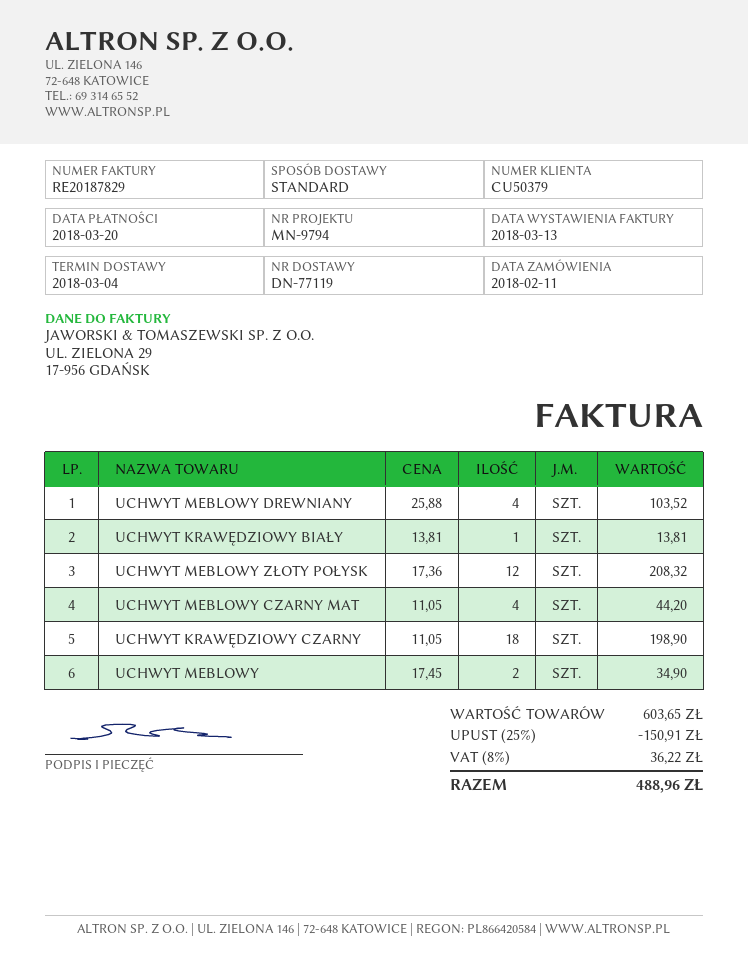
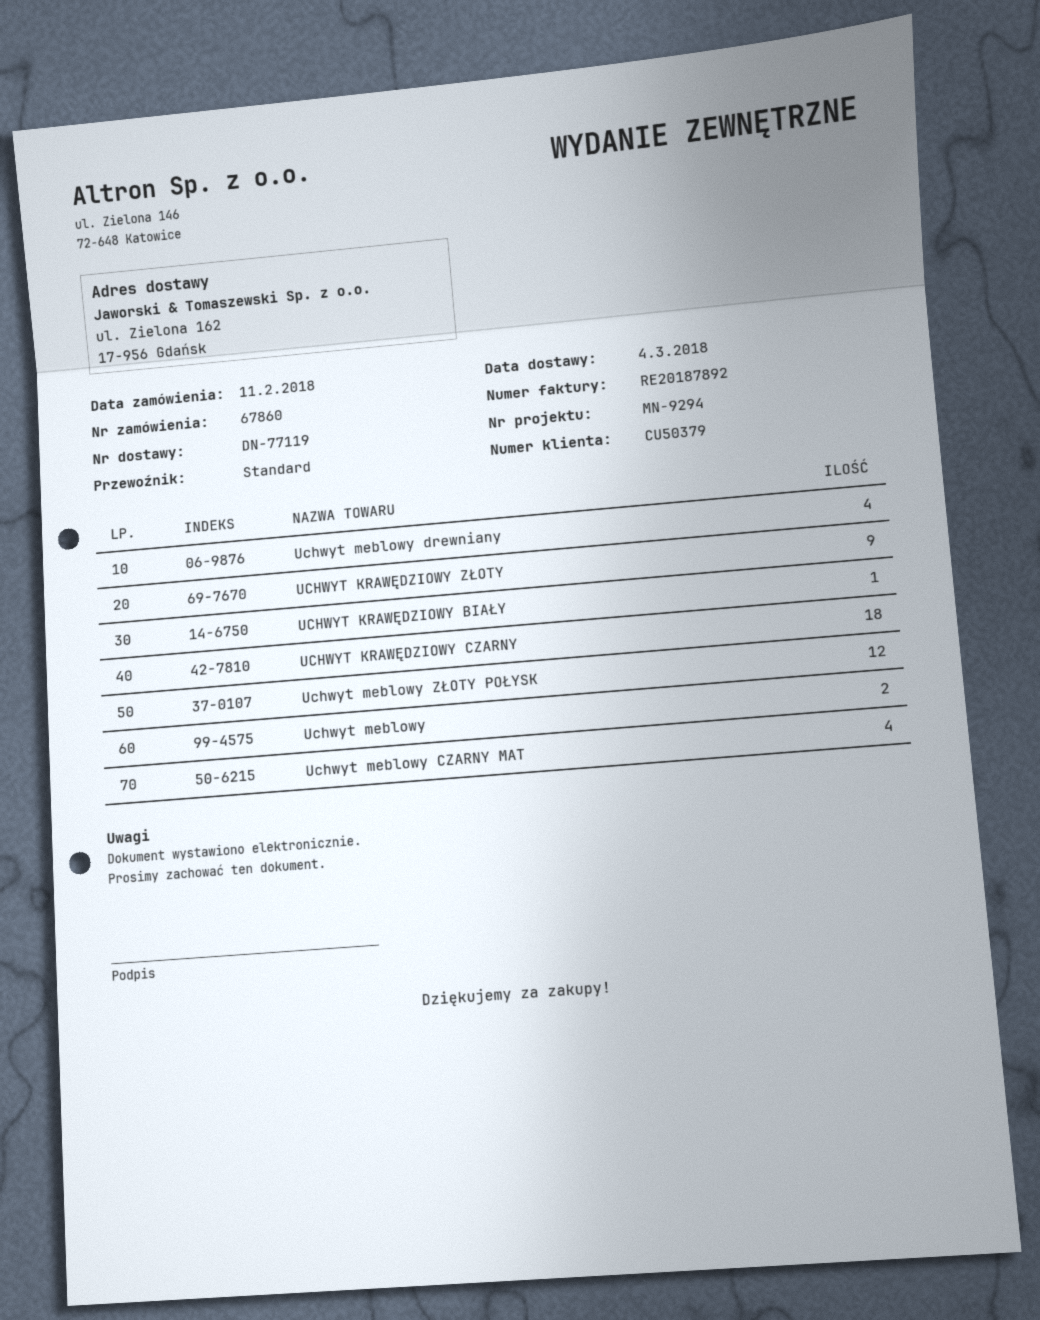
invoice number: RE20187829 -> RE20187892
reference: MN-9794 -> MN-9294
UCHWYT KRAWĘDZIOWY ZŁOTY: none -> 9

